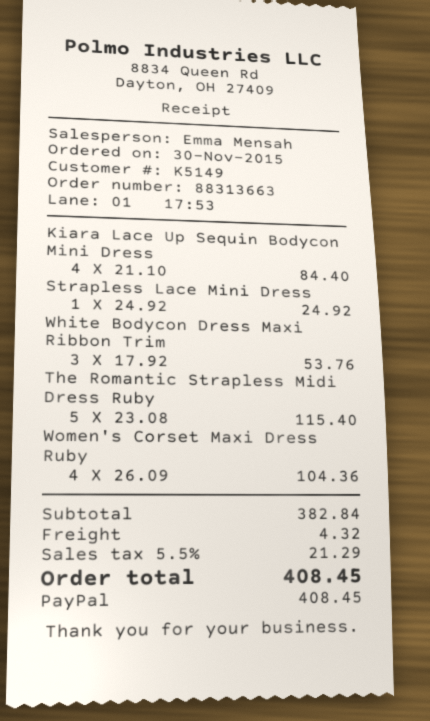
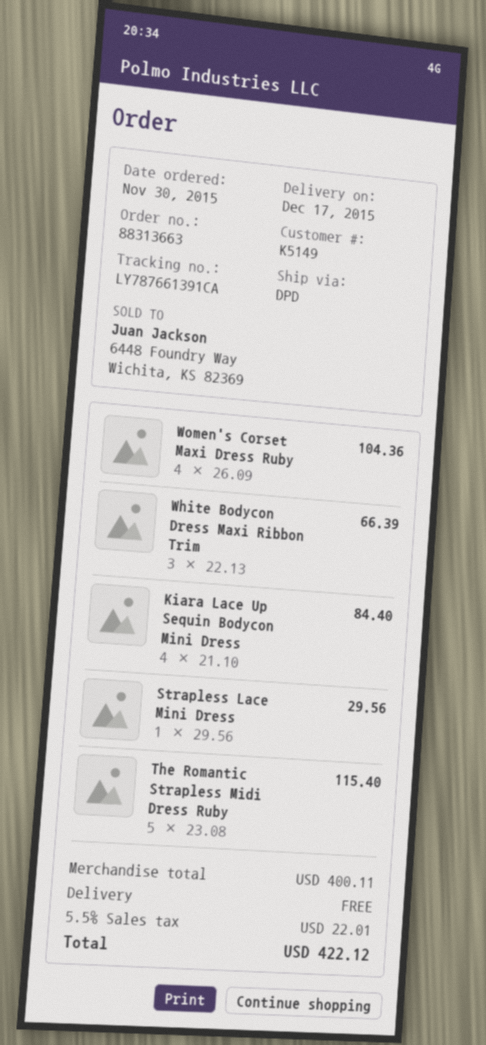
Strapless Lace Mini Dress: 1 x 24.92 = 24.92 -> 1 x 29.56 = 29.56
White Bodycon Dress Maxi Ribbon Trim: 3 x 17.92 = 53.76 -> 3 x 22.13 = 66.39
subtotal: 382.84 -> 400.11
shipping: 4.32 -> 0.00
tax: 5.5% = 21.29 -> 5.5% = 22.01
total: 408.45 -> 422.12

